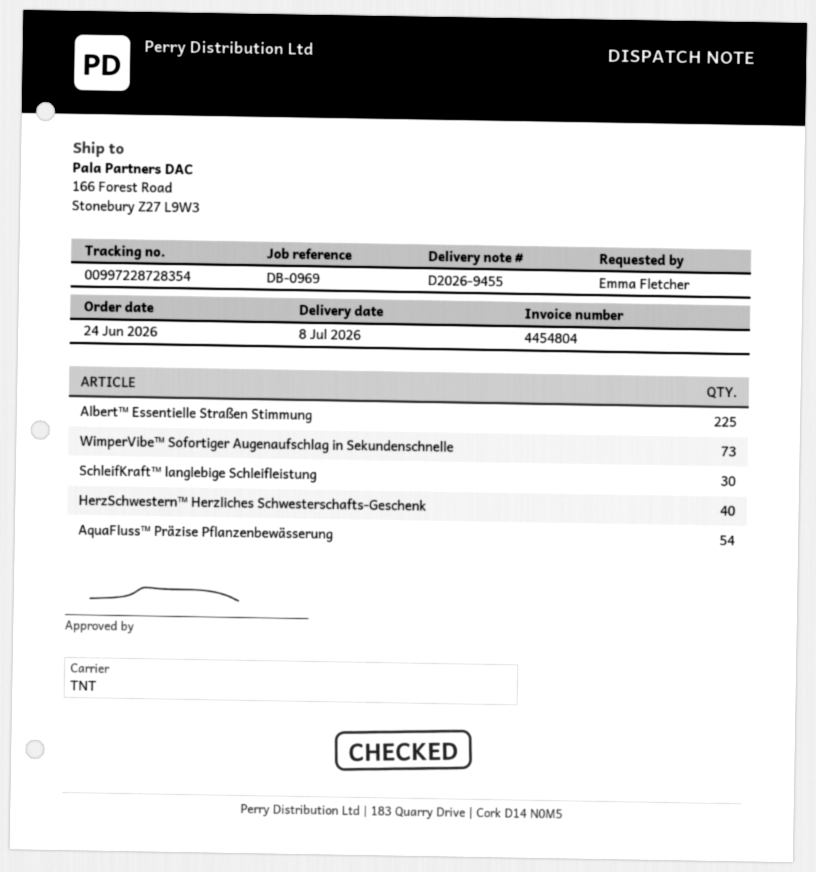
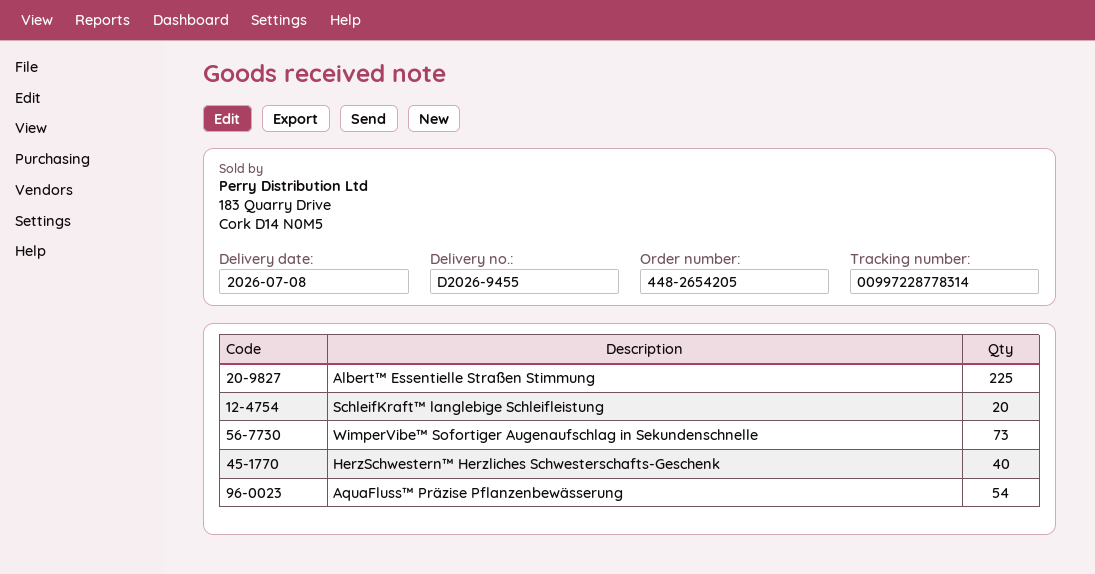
tracking number: 00997228728354 -> 00997228778314
SchleifKraft™ langlebige Schleifleistung: 30 -> 20

